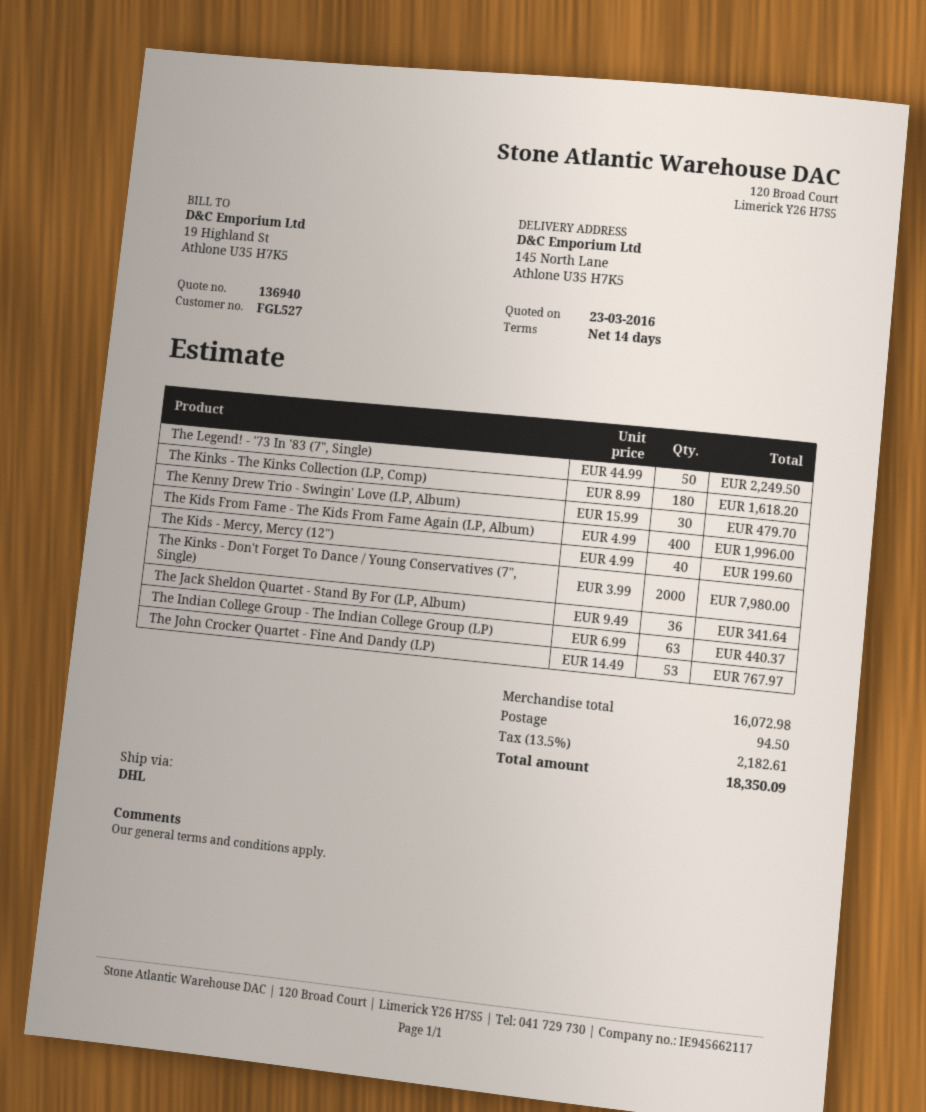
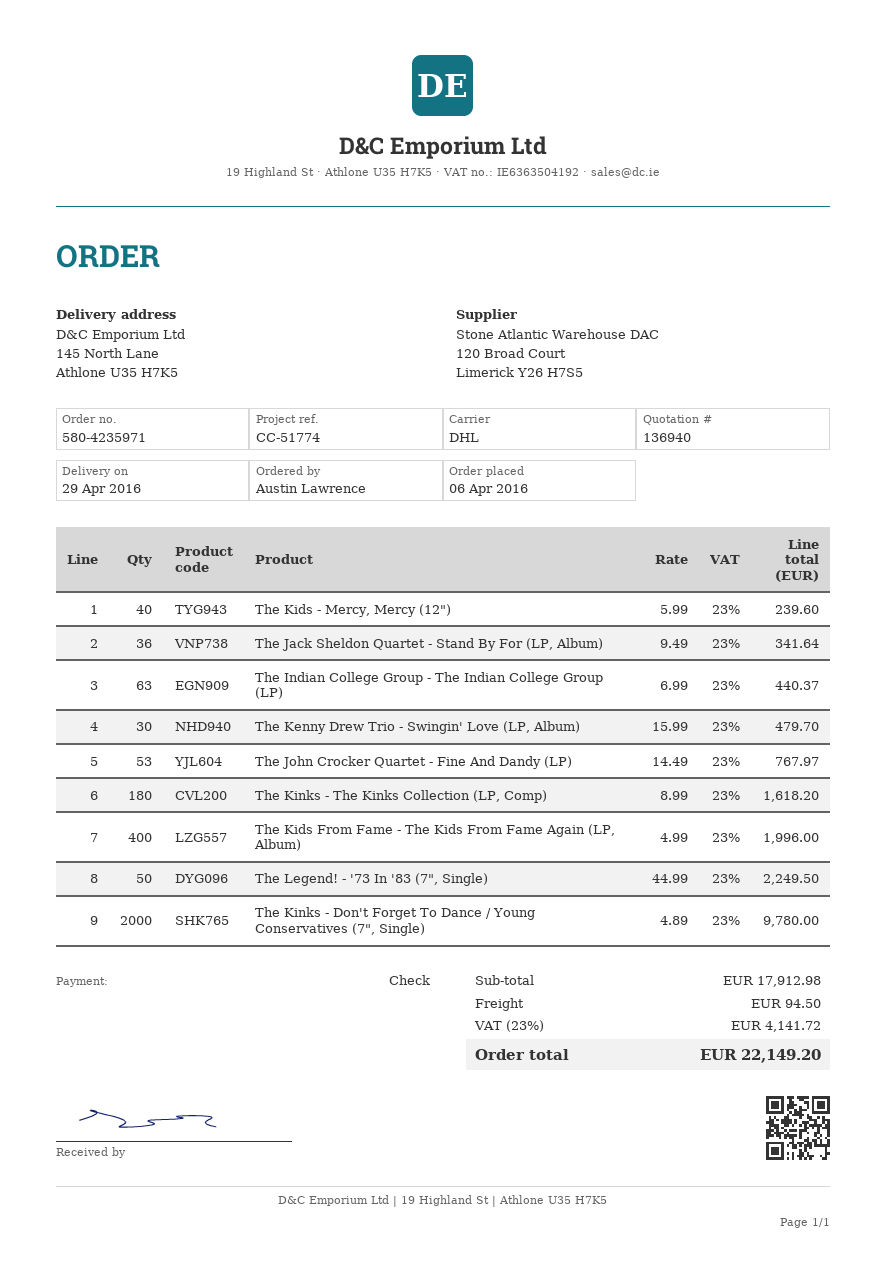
The Kids - Mercy, Mercy (12"): 40 x 4.99 = 199.60 -> 40 x 5.99 = 239.60
The Kinks - Don't Forget To Dance / Young Conservatives (7", Single): 2000 x 3.99 = 7980.00 -> 2000 x 4.89 = 9780.00
subtotal: 16072.98 -> 17912.98
tax: 13.5% = 2182.61 -> 23% = 4141.72
total: 18350.09 -> 22149.20

